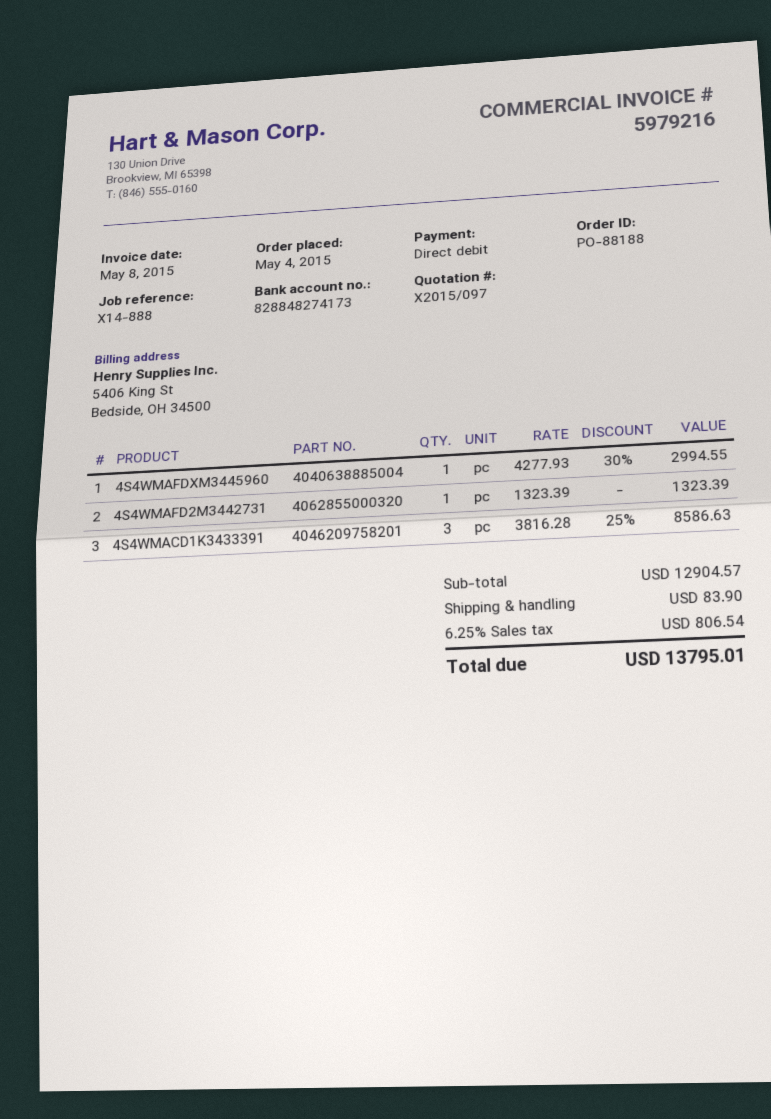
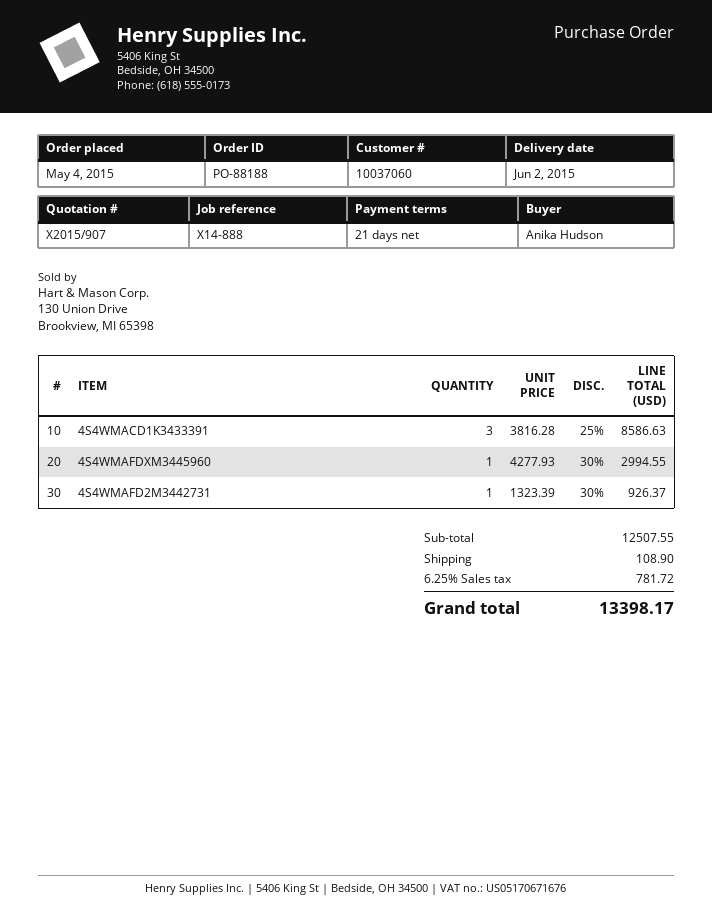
quote number: X2015/097 -> X2015/907
4S4WMAFD2M3442731: 1 x 1323.39 = 1323.39 -> 1 x 1323.39 - 30% = 926.37
subtotal: 12904.57 -> 12507.55
shipping: 83.90 -> 108.90
tax: 6.25% = 806.54 -> 6.25% = 781.72
total: 13795.01 -> 13398.17

